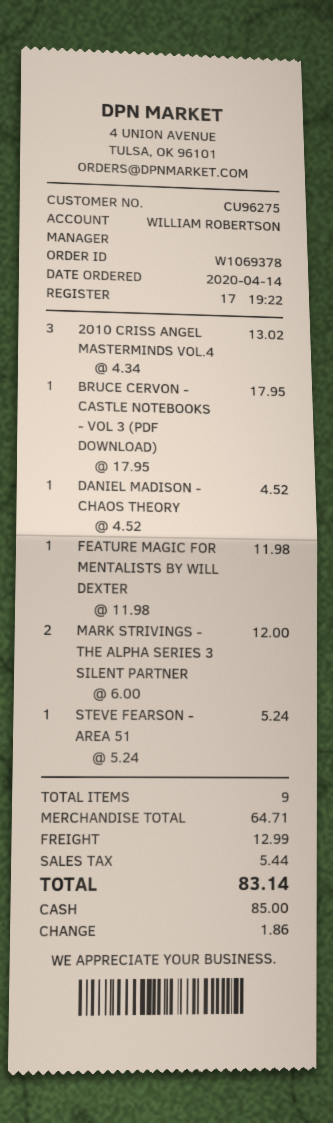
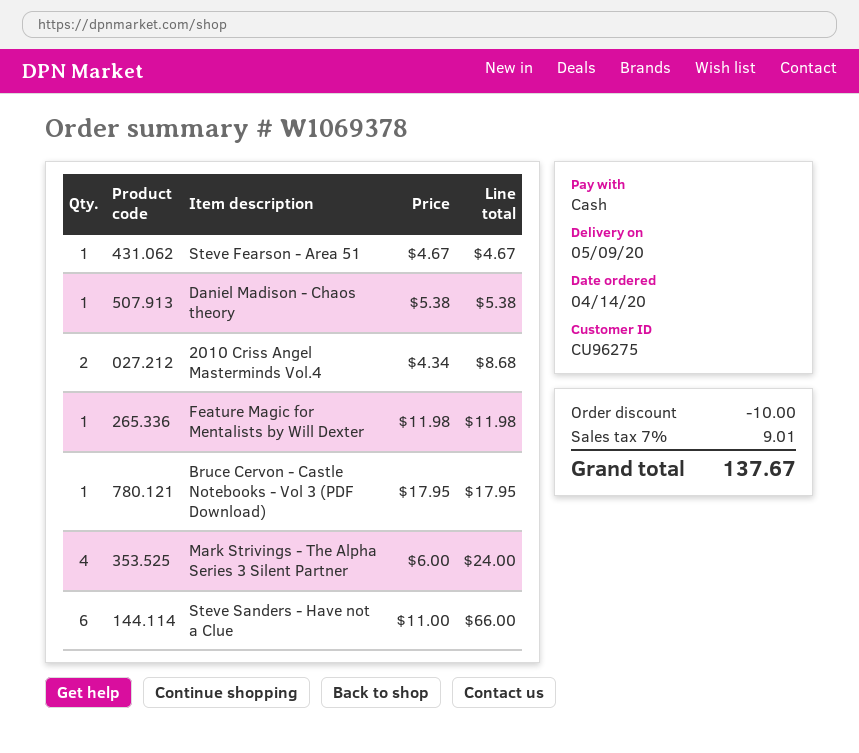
2010 CRISS ANGEL MASTERMINDS VOL.4: 3 x 4.34 = 13.02 -> 2 x 4.34 = 8.68
DANIEL MADISON - CHAOS THEORY: 1 x 4.52 = 4.52 -> 1 x 5.38 = 5.38
MARK STRIVINGS - THE ALPHA SERIES 3 SILENT PARTNER: 2 x 6.00 = 12.00 -> 4 x 6.00 = 24.00
STEVE FEARSON - AREA 51: 1 x 5.24 = 5.24 -> 1 x 4.67 = 4.67
Steve Sanders - Have not a Clue: none -> 6 x 11.00 = 66.00
discount: none -> 10.00
shipping: 12.99 -> none
tax: 5.44 -> 9.01
total: 83.14 -> 137.67

